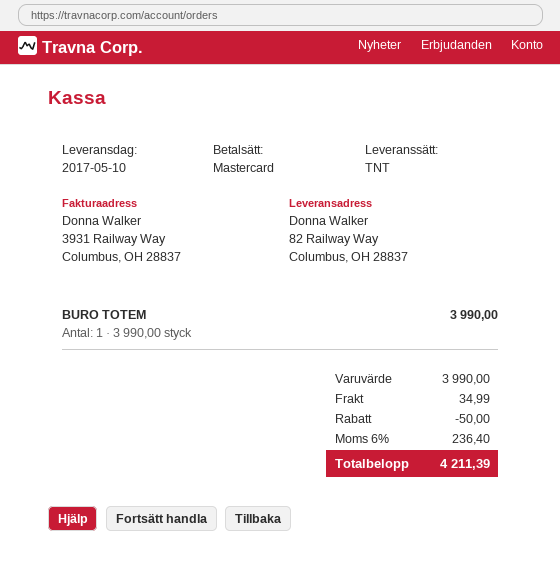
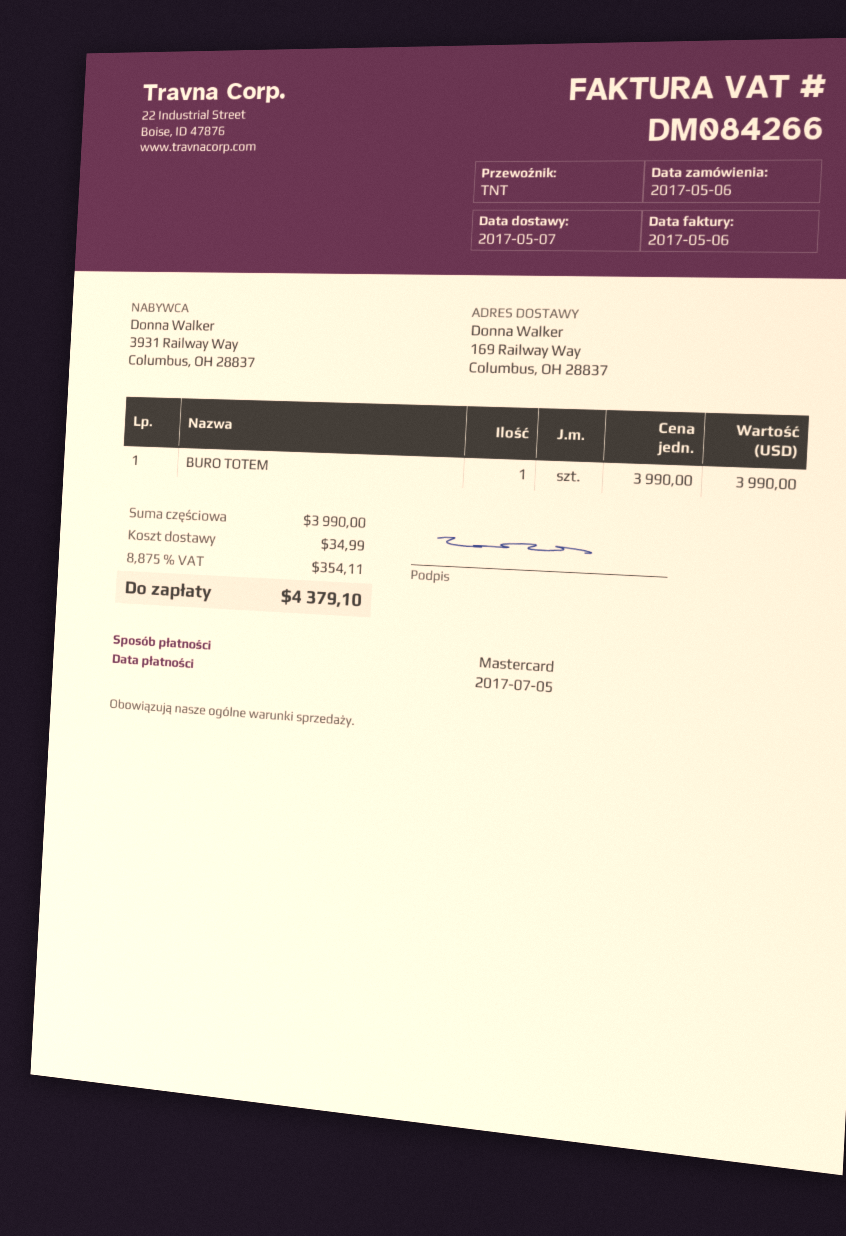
delivery date: 2017-05-10 -> 2017-05-07
ship to: 82 Railway Way, Columbus, OH 28837 -> 169 Railway Way, Columbus, OH 28837
discount: 50.00 -> none
tax: 6% = 236.40 -> 8.875% = 354.11
total: 4211.39 -> 4379.10

